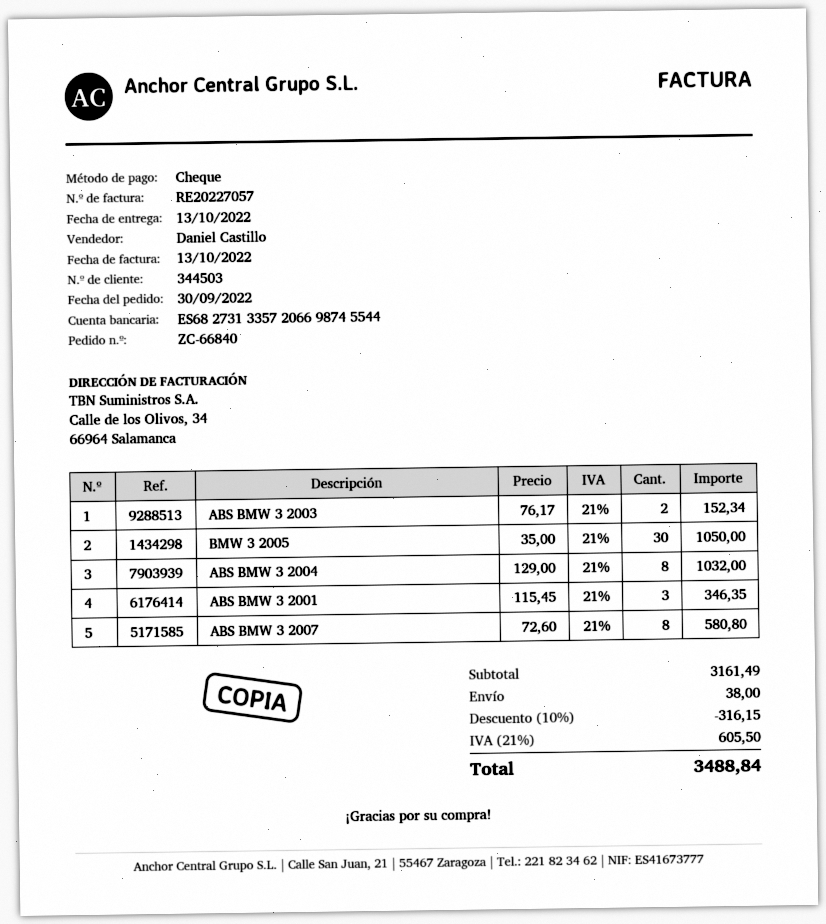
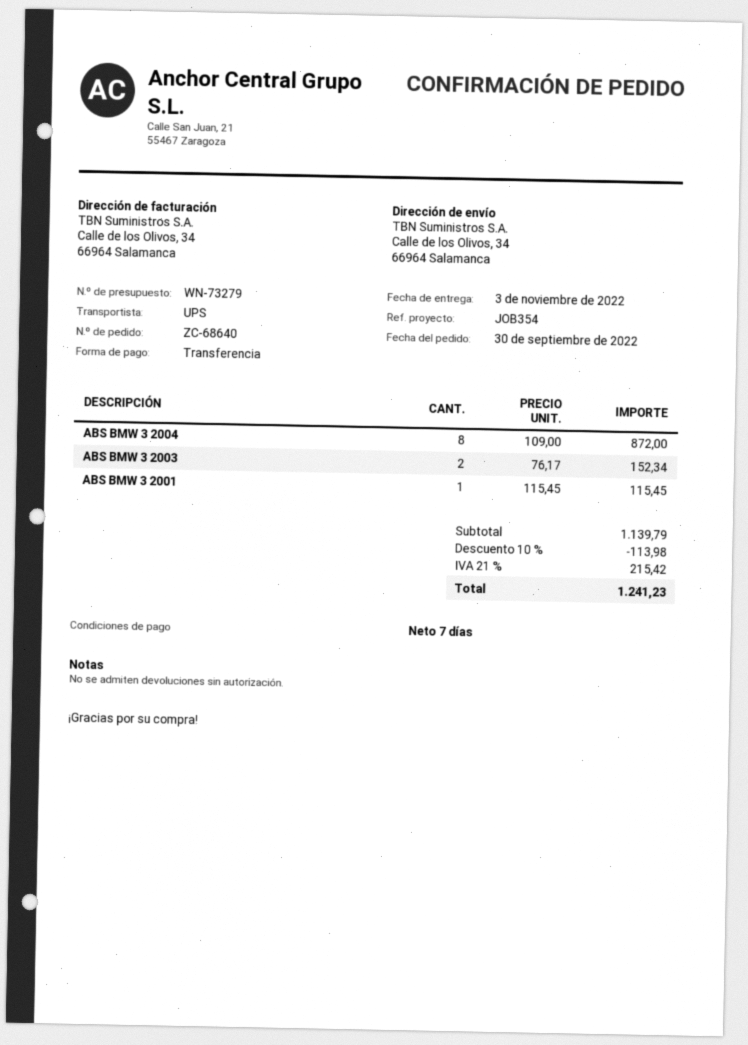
order number: ZC-66840 -> ZC-68640
delivery date: 2022-10-13 -> 2022-11-03
payment method: cheque -> bank transfer
BMW 3 2005: 30 x 35.00 = 1050.00 -> none
ABS BMW 3 2004: 8 x 129.00 = 1032.00 -> 8 x 109.00 = 872.00
ABS BMW 3 2001: 3 x 115.45 = 346.35 -> 1 x 115.45 = 115.45
ABS BMW 3 2007: 8 x 72.60 = 580.80 -> none
subtotal: 3161.49 -> 1139.79
discount: 10% = 316.15 -> 10% = 113.98
shipping: 38.00 -> none
tax: 21% = 605.50 -> 21% = 215.42
total: 3488.84 -> 1241.23

